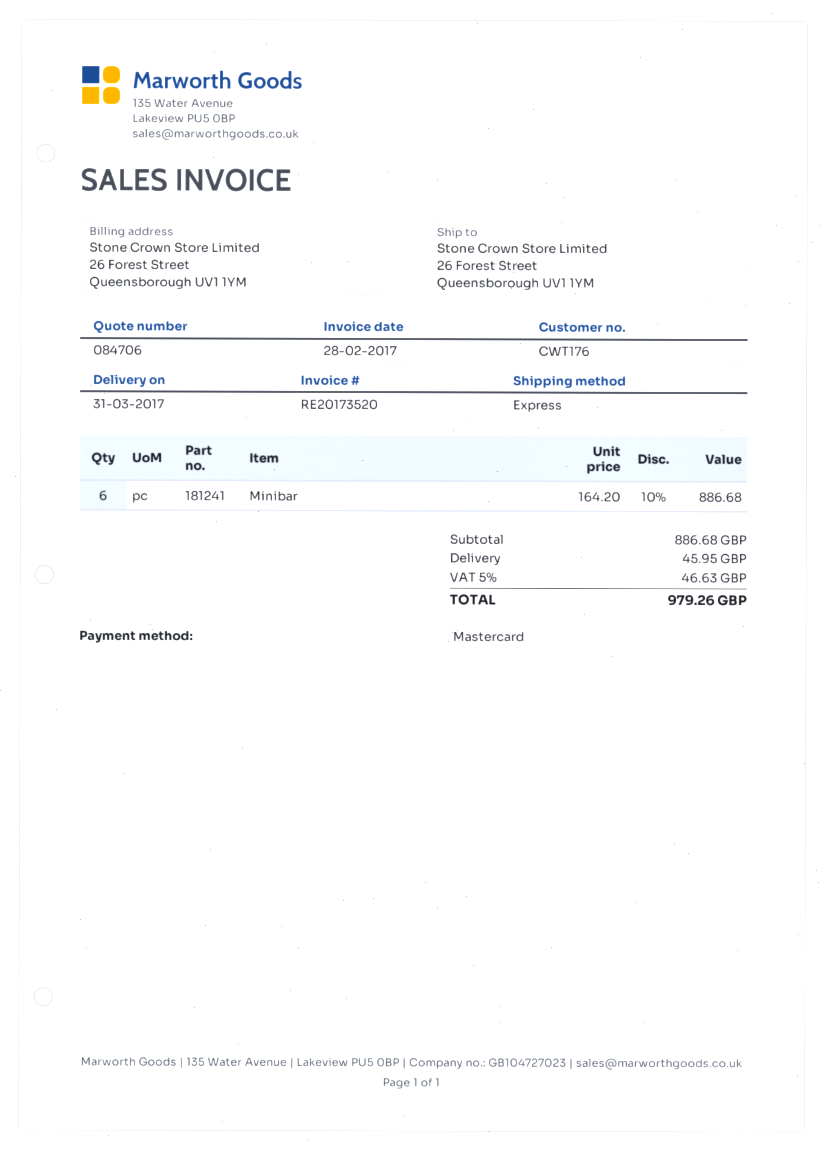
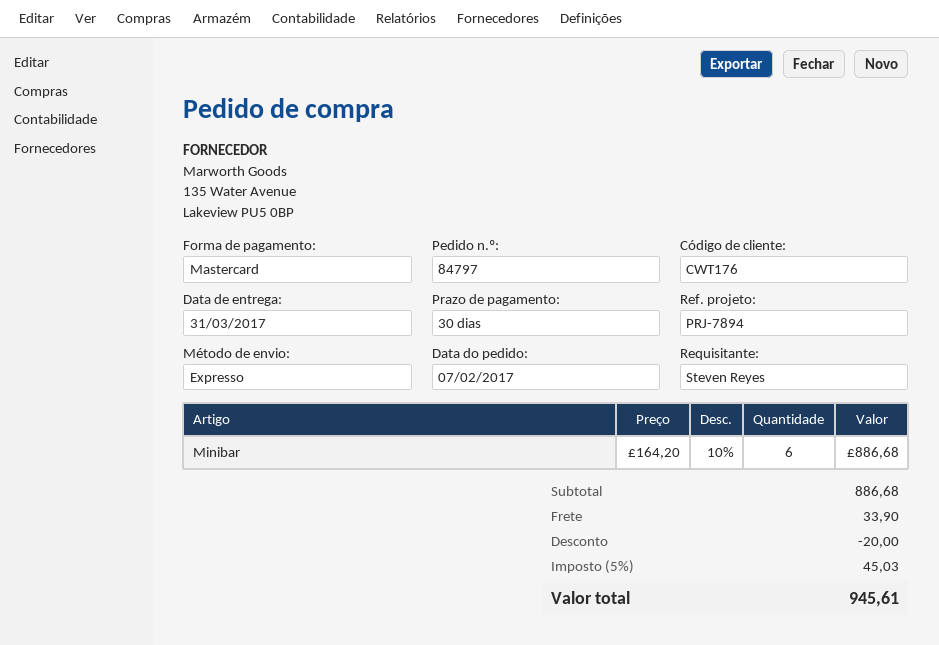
discount: none -> 20.00
shipping: 45.95 -> 33.90
tax: 5% = 46.63 -> 5% = 45.03
total: 979.26 -> 945.61

